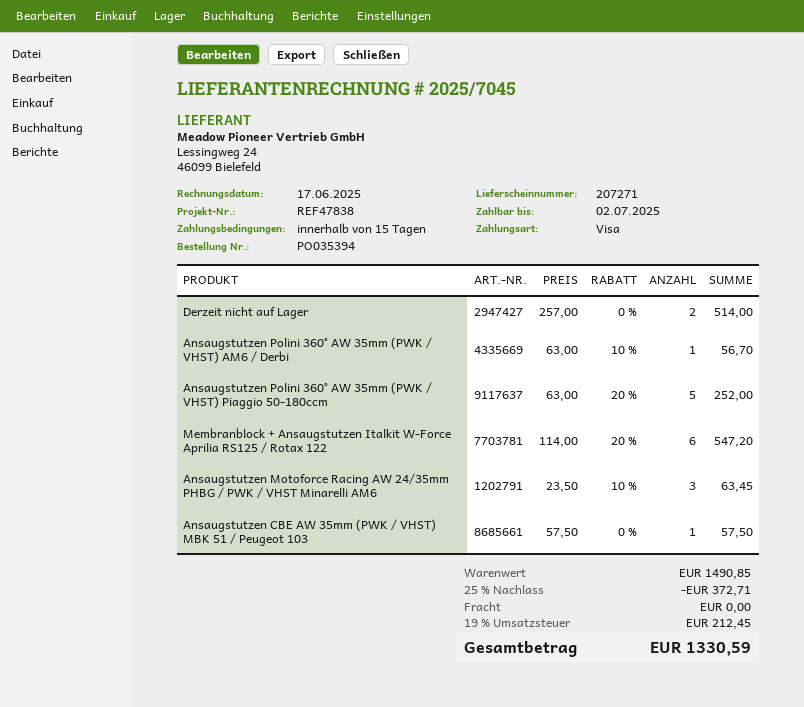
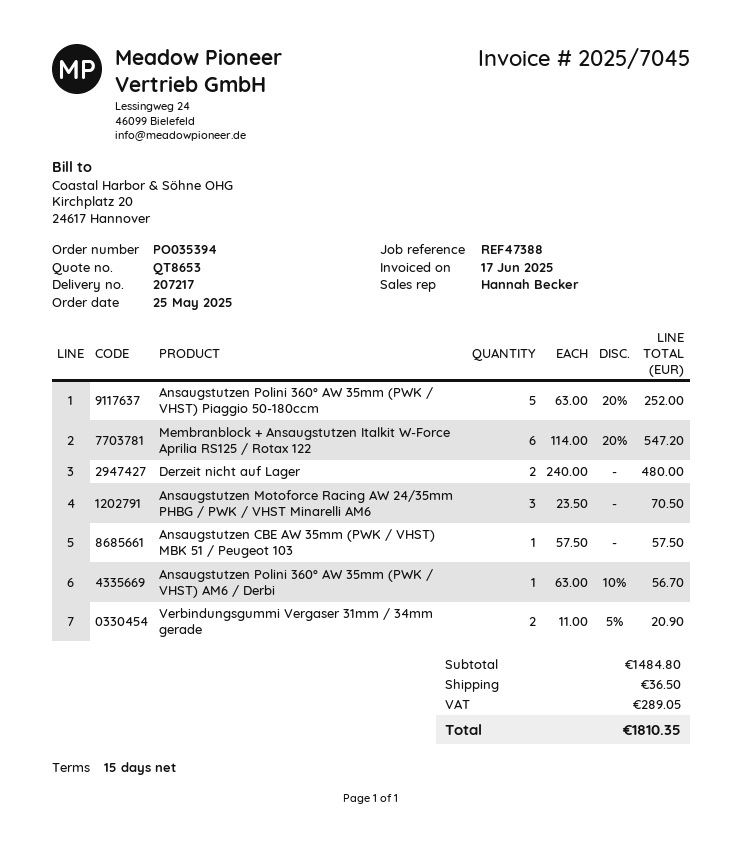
delivery note number: 207271 -> 207217
reference: REF47838 -> REF47388
Derzeit nicht auf Lager: 2 x 257.00 = 514.00 -> 2 x 240.00 = 480.00
Ansaugstutzen Motoforce Racing AW 24/35mm PHBG / PWK / VHST Minarelli AM6: 3 x 23.50 - 10% = 63.45 -> 3 x 23.50 = 70.50
Verbindungsgummi Vergaser 31mm / 34mm gerade: none -> 2 x 11.00 - 5% = 20.90
subtotal: 1490.85 -> 1484.80
discount: 25% = 372.71 -> none
shipping: 0.00 -> 36.50
tax: 212.45 -> 289.05
total: 1330.59 -> 1810.35

